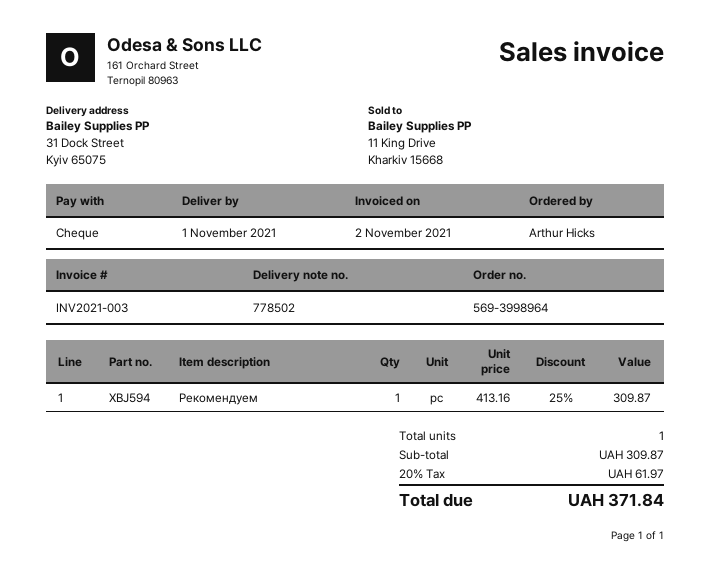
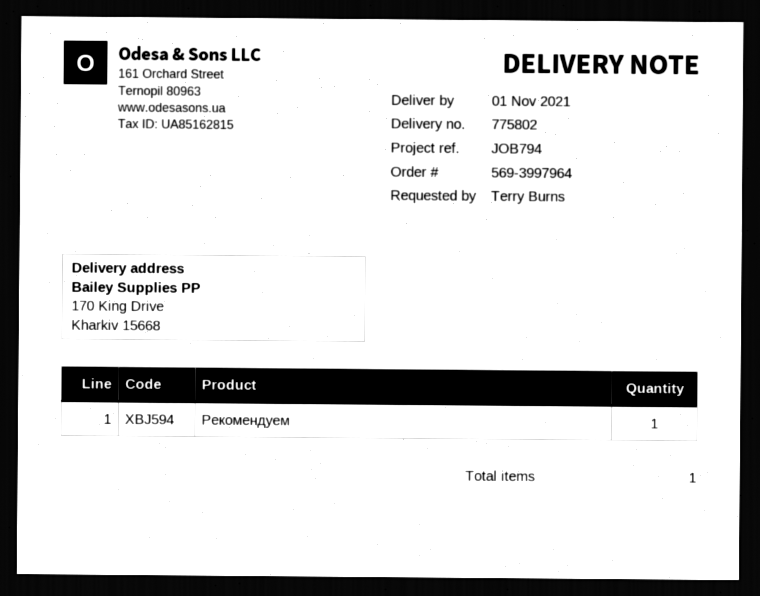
order number: 569-3998964 -> 569-3997964
delivery note number: 778502 -> 775802
ordered by: Arthur Hicks -> Terry Burns
ship to: 31 Dock Street, Kyiv 65075 -> 170 King Drive, Kharkiv 15668

